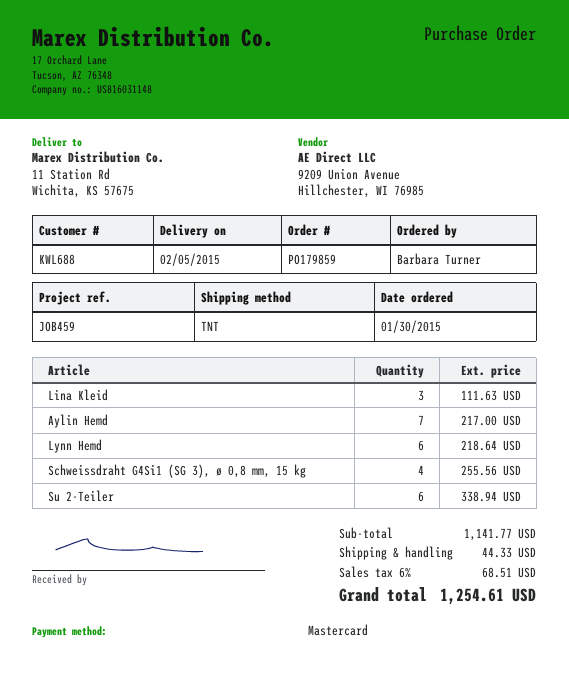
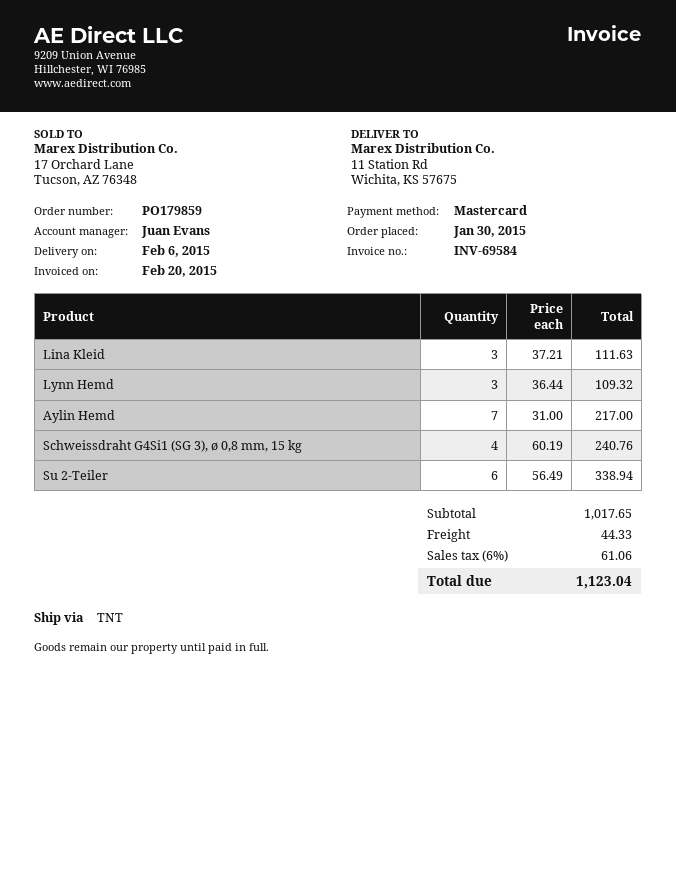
delivery date: 2015-02-05 -> 2015-02-06
Lynn Hemd: 6 for 218.64 -> 3 for 109.32
Schweissdraht G4Si1 (SG 3), ø 0,8 mm, 15 kg: 4 for 255.56 -> 4 for 240.76
subtotal: 1141.77 -> 1017.65
tax: 6% = 68.51 -> 6% = 61.06
total: 1254.61 -> 1123.04

